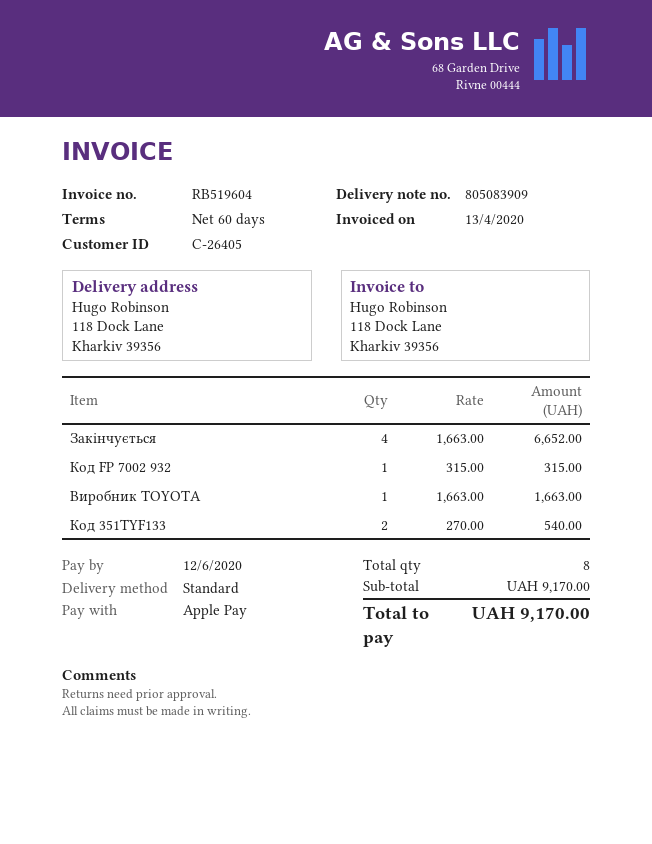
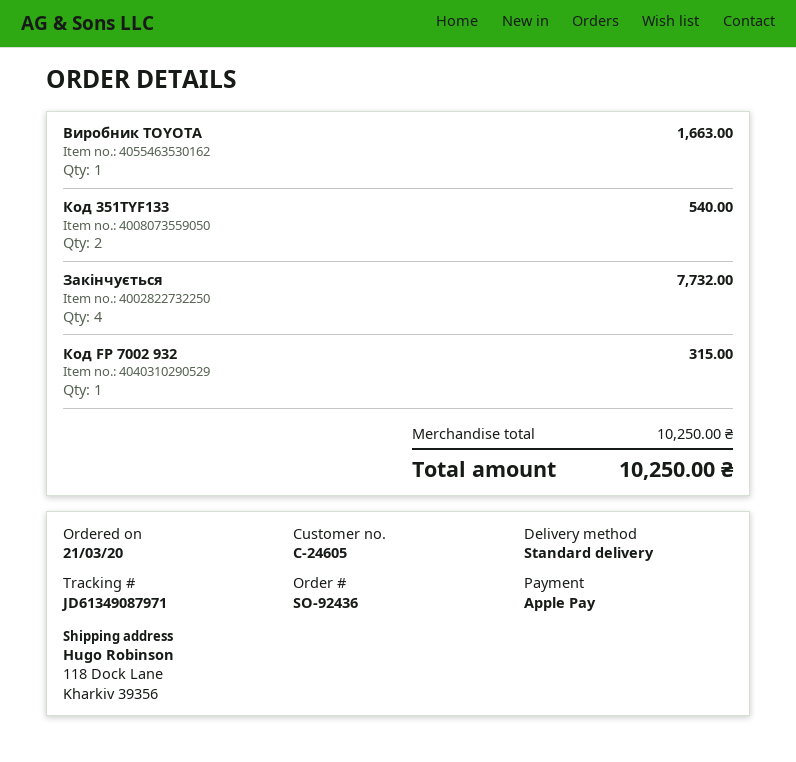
customer number: C-26405 -> C-24605
Закінчується: 4 for 6652.00 -> 4 for 7732.00
subtotal: 9170.00 -> 10250.00
total: 9170.00 -> 10250.00

